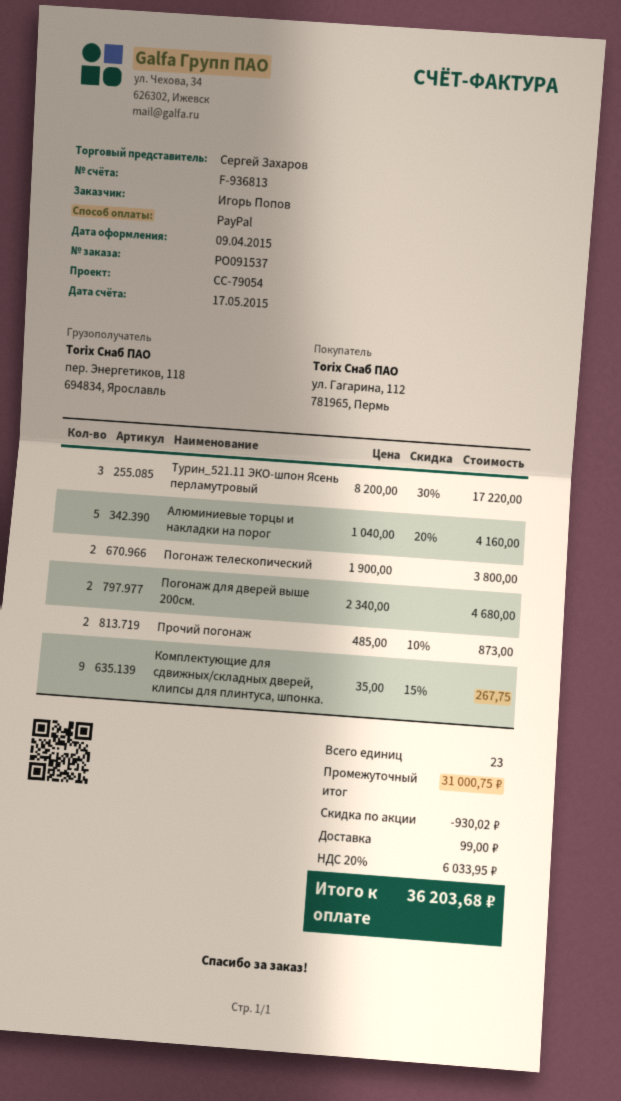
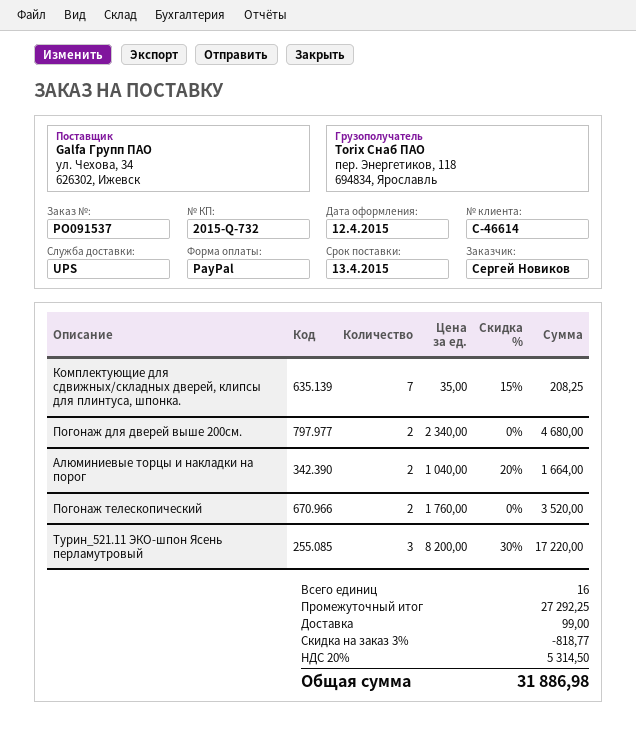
order date: 2015-04-09 -> 2015-04-12
ordered by: Игорь Попов -> Сергей Новиков
Алюминиевые торцы и накладки на порог: 5 x 1040.00 - 20% = 4160.00 -> 2 x 1040.00 - 20% = 1664.00
Погонаж телескопический: 2 x 1900.00 = 3800.00 -> 2 x 1760.00 = 3520.00
Прочий погонаж: 2 x 485.00 - 10% = 873.00 -> none
Комплектующие для сдвижных/складных дверей, клипсы для плинтуса, шпонка.: 9 x 35.00 - 15% = 267.75 -> 7 x 35.00 - 15% = 208.25
total quantity: 23 -> 16
subtotal: 31000.75 -> 27292.25
discount: 930.02 -> 818.77
tax: 20% = 6033.95 -> 20% = 5314.50
total: 36203.68 -> 31886.98

